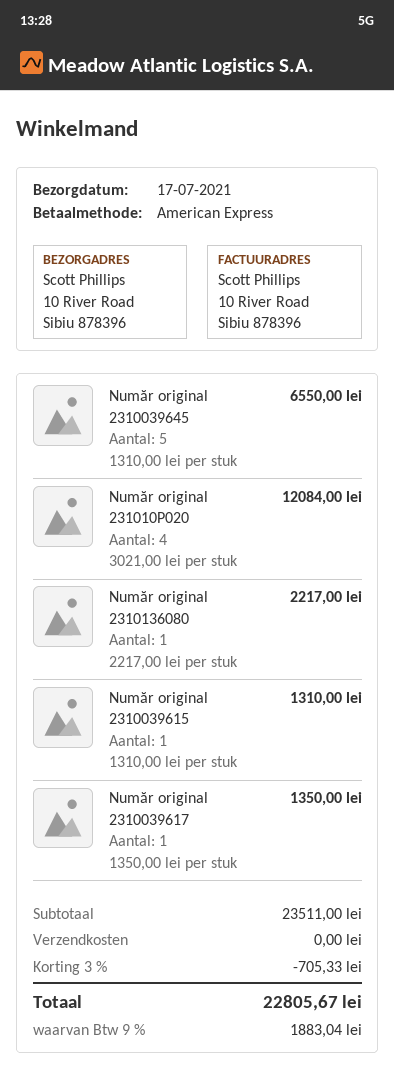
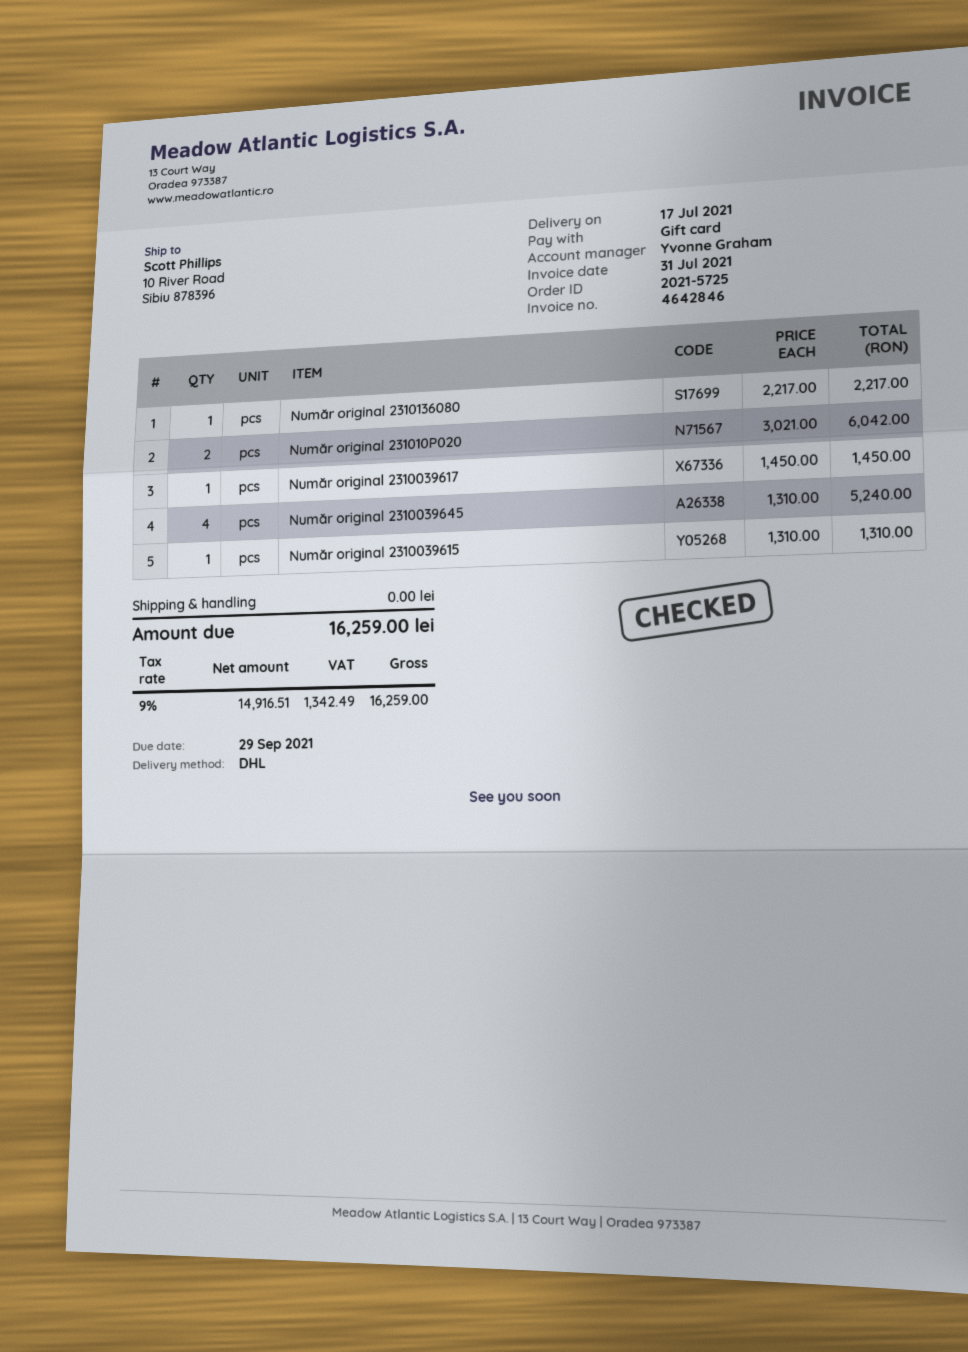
payment method: American Express -> gift card
Număr original 2310039645: 5 x 1310.00 = 6550.00 -> 4 x 1310.00 = 5240.00
Număr original 231010P020: 4 x 3021.00 = 12084.00 -> 2 x 3021.00 = 6042.00
Număr original 2310039617: 1 x 1350.00 = 1350.00 -> 1 x 1450.00 = 1450.00
discount: 3% = 705.33 -> none
tax: 9% = 1883.04 -> 9% = 1342.49
total: 22805.67 -> 16259.00

